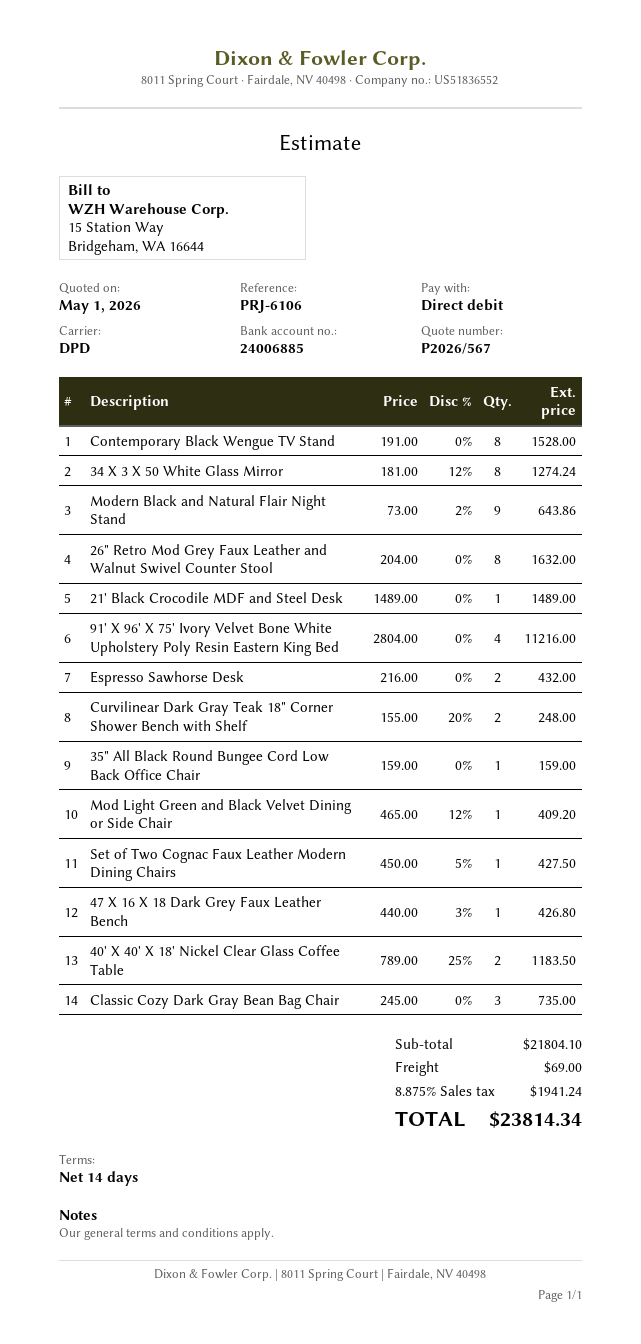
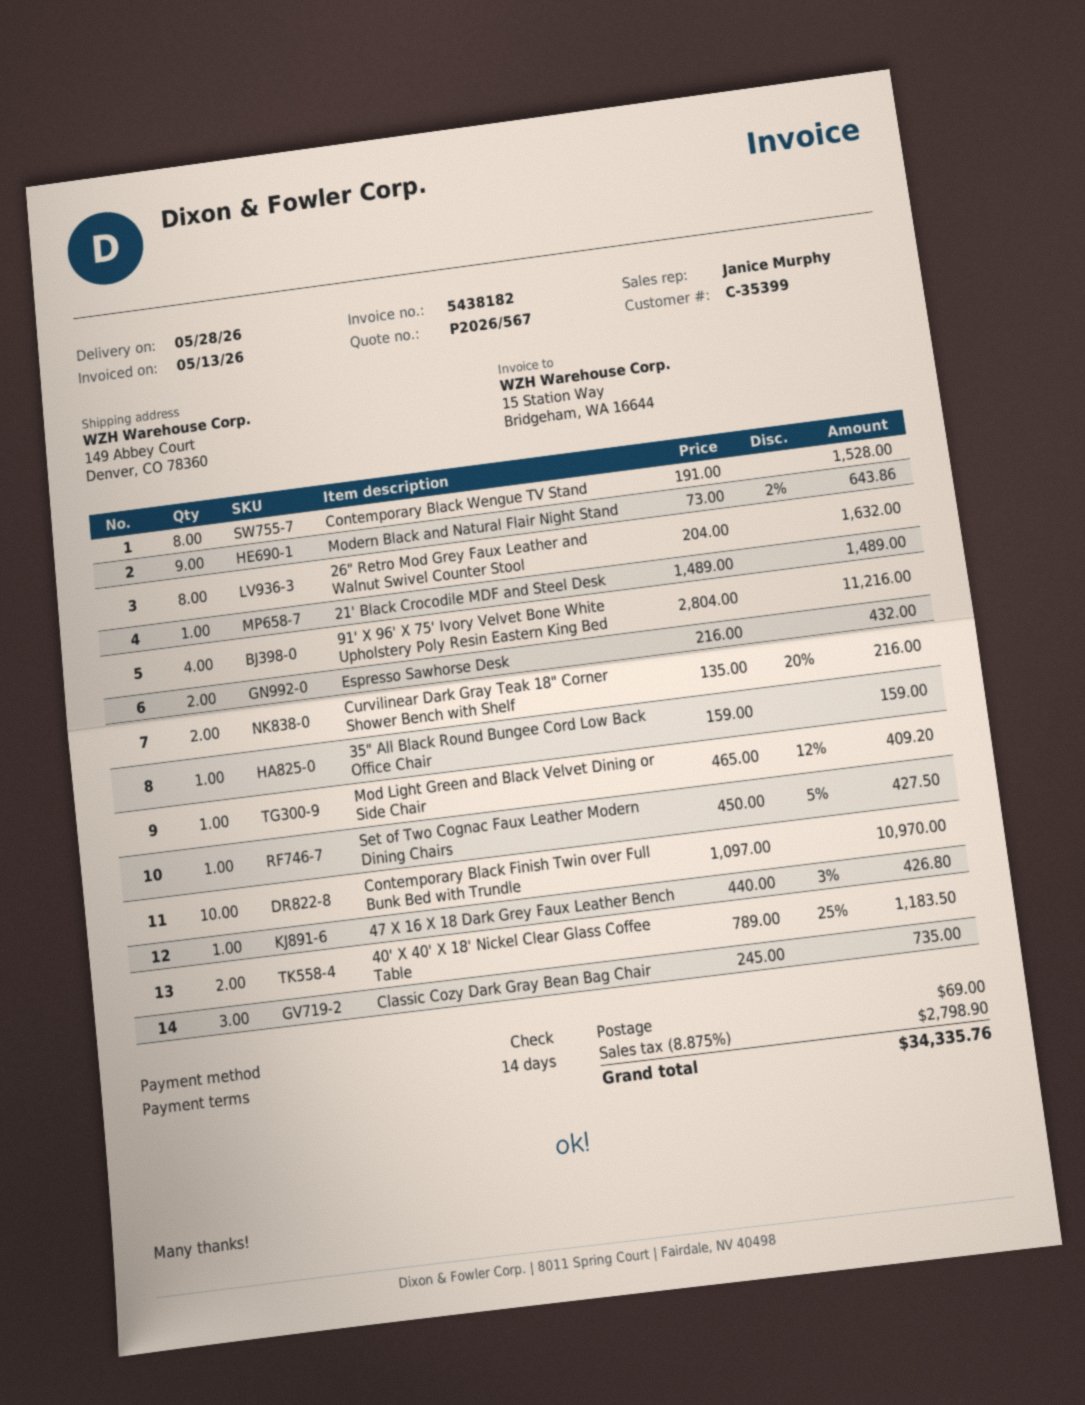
payment method: direct debit -> cheque
34 X 3 X 50 White Glass Mirror: 8 x 181.00 - 12% = 1274.24 -> none
Curvilinear Dark Gray Teak 18" Corner Shower Bench with Shelf: 2 x 155.00 - 20% = 248.00 -> 2 x 135.00 - 20% = 216.00
Contemporary Black Finish Twin over Full Bunk Bed with Trundle: none -> 10 x 1097.00 = 10970.00
tax: 8.875% = 1941.24 -> 8.875% = 2798.90
total: 23814.34 -> 34335.76

